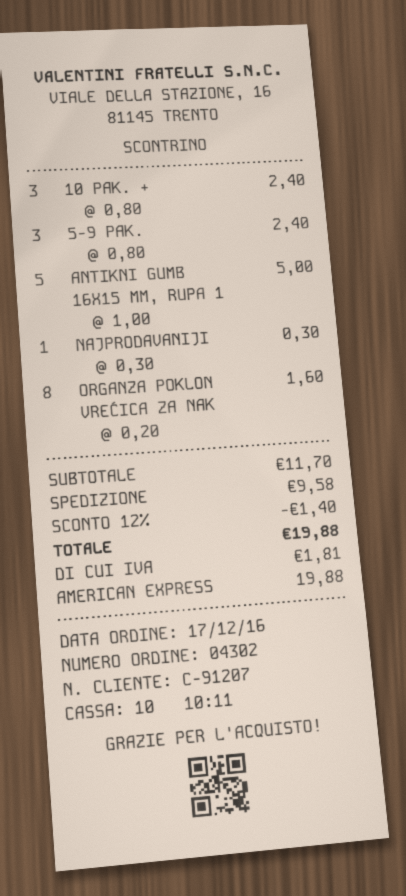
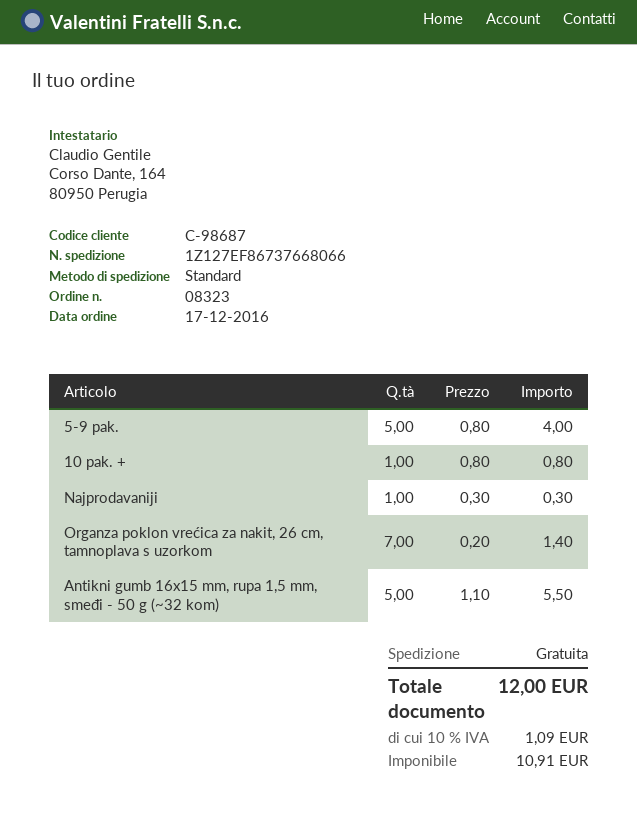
order number: 04302 -> 08323
customer number: C-91207 -> C-98687
10 PAK. +: 3 x 0.80 = 2.40 -> 1 x 0.80 = 0.80
5-9 PAK.: 3 x 0.80 = 2.40 -> 5 x 0.80 = 4.00
ANTIKNI GUMB 16X15 MM, RUPA 1: 5 x 1.00 = 5.00 -> 5 x 1.10 = 5.50
ORGANZA POKLON VREĆICA ZA NAK: 8 x 0.20 = 1.60 -> 7 x 0.20 = 1.40
discount: 12% = 1.40 -> none
shipping: 9.58 -> 0.00
tax: 1.81 -> 1.09
total: 19.88 -> 12.00

